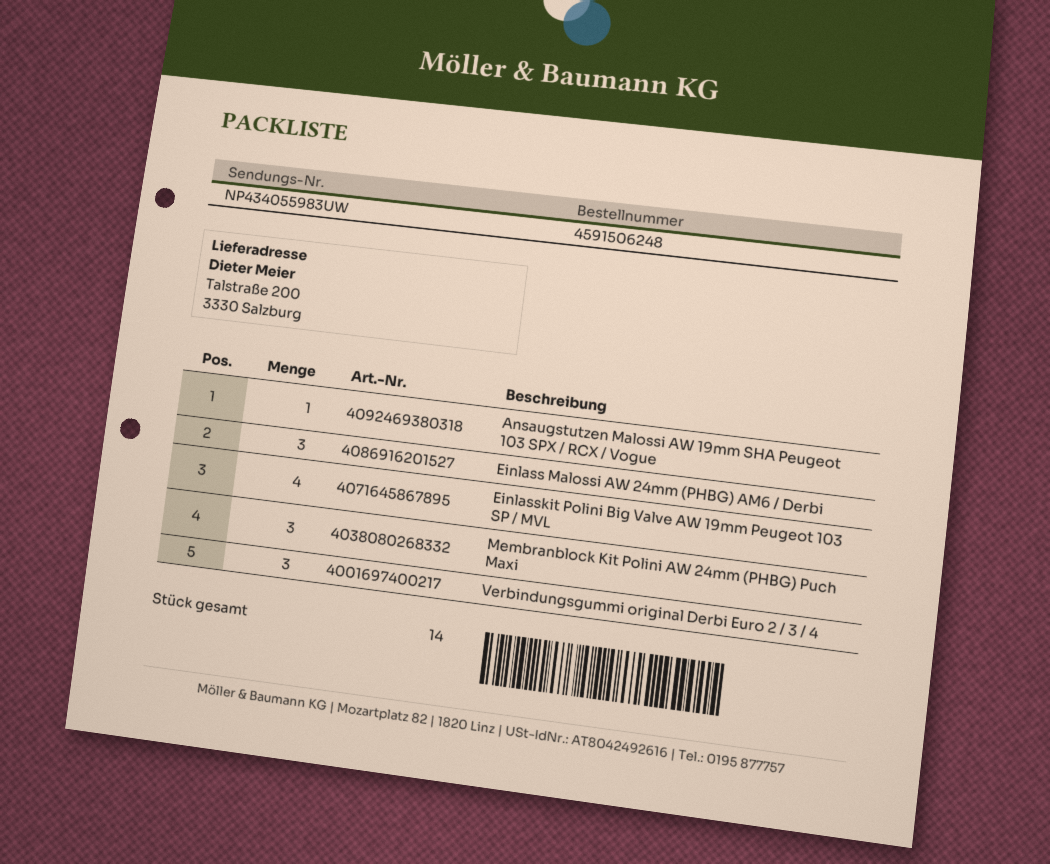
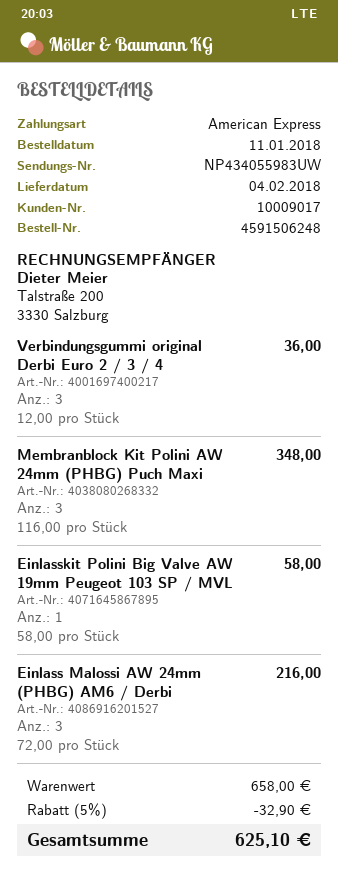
Ansaugstutzen Malossi AW 19mm SHA Peugeot 103 SPX / RCX / Vogue: 1 -> none
Einlasskit Polini Big Valve AW 19mm Peugeot 103 SP / MVL: 4 -> 1

